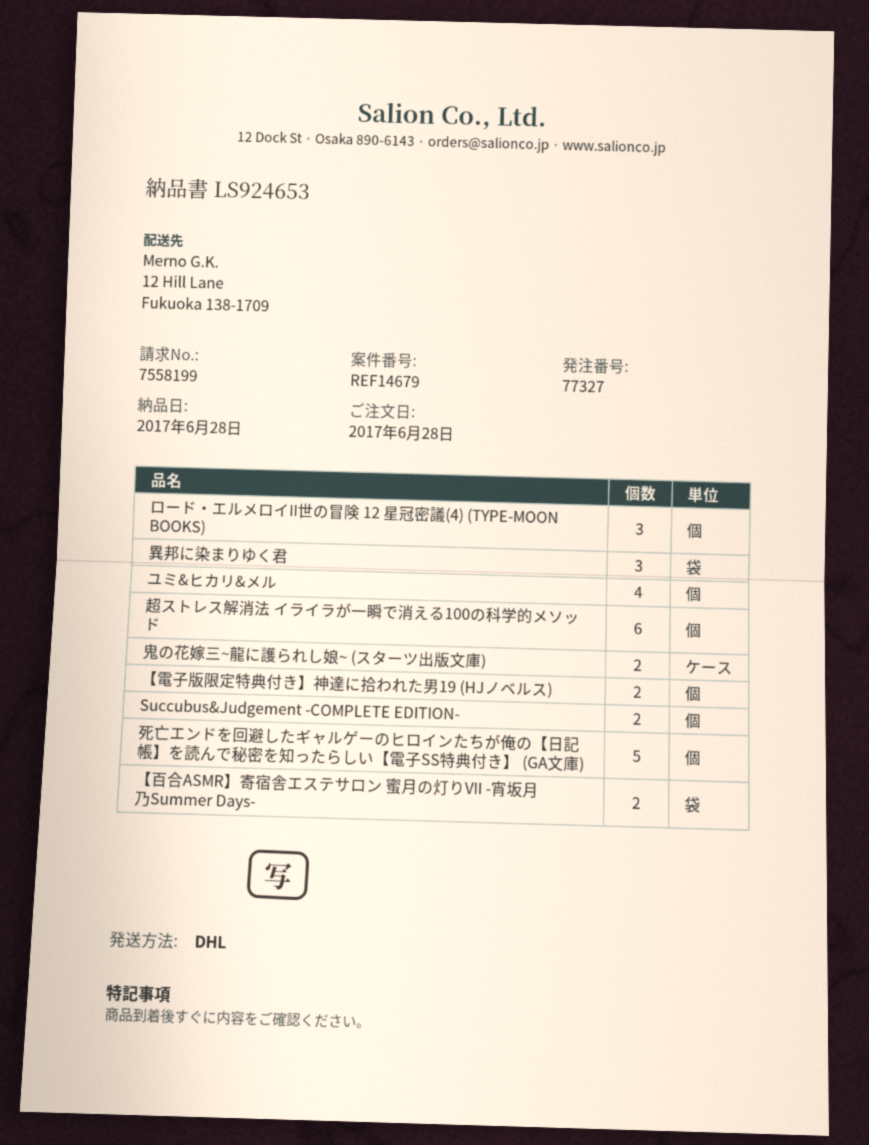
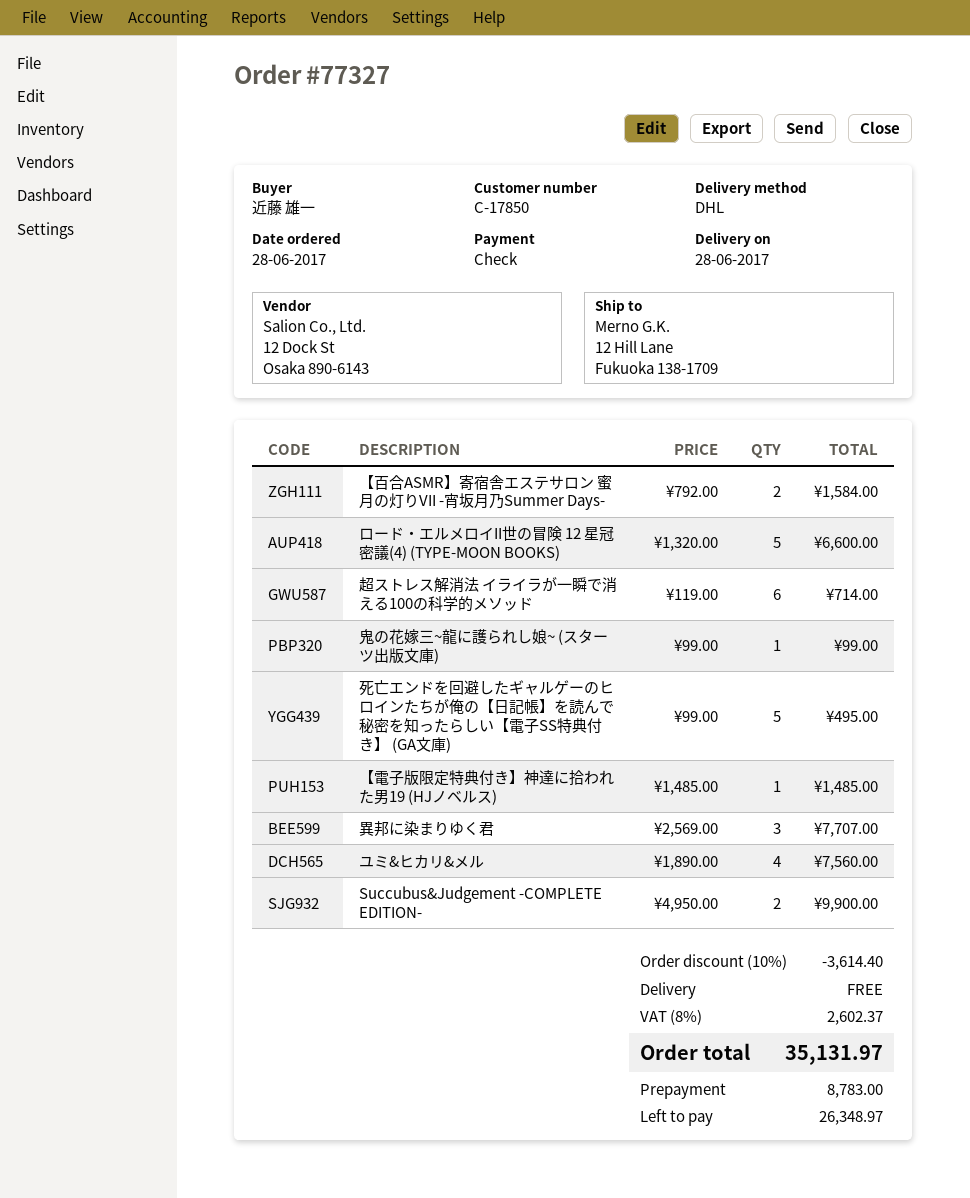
ロード・エルメロイII世の冒険 12 星冠密議(4) (TYPE-MOON BOOKS): 3 -> 5
鬼の花嫁三~龍に護られし娘~ (スターツ出版文庫): 2 -> 1
【電子版限定特典付き】神達に拾われた男19 (HJノベルス): 2 -> 1

